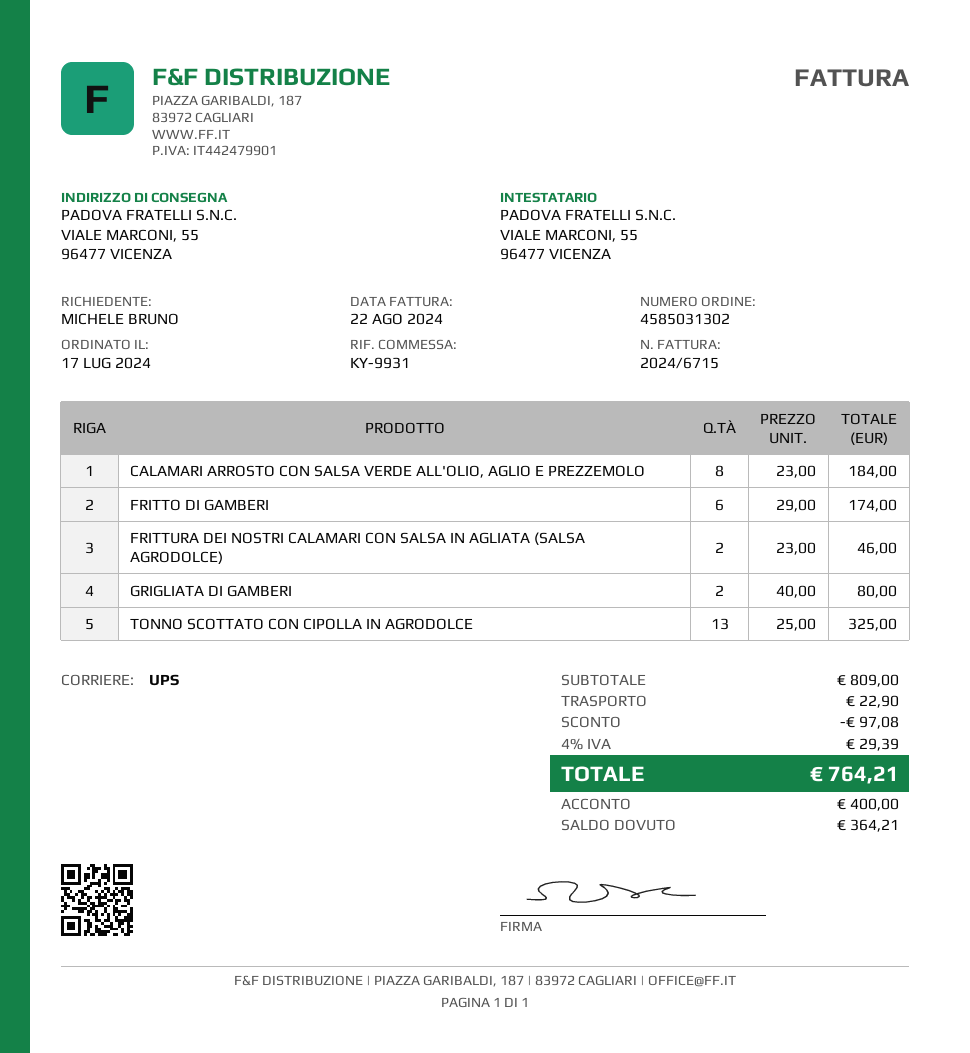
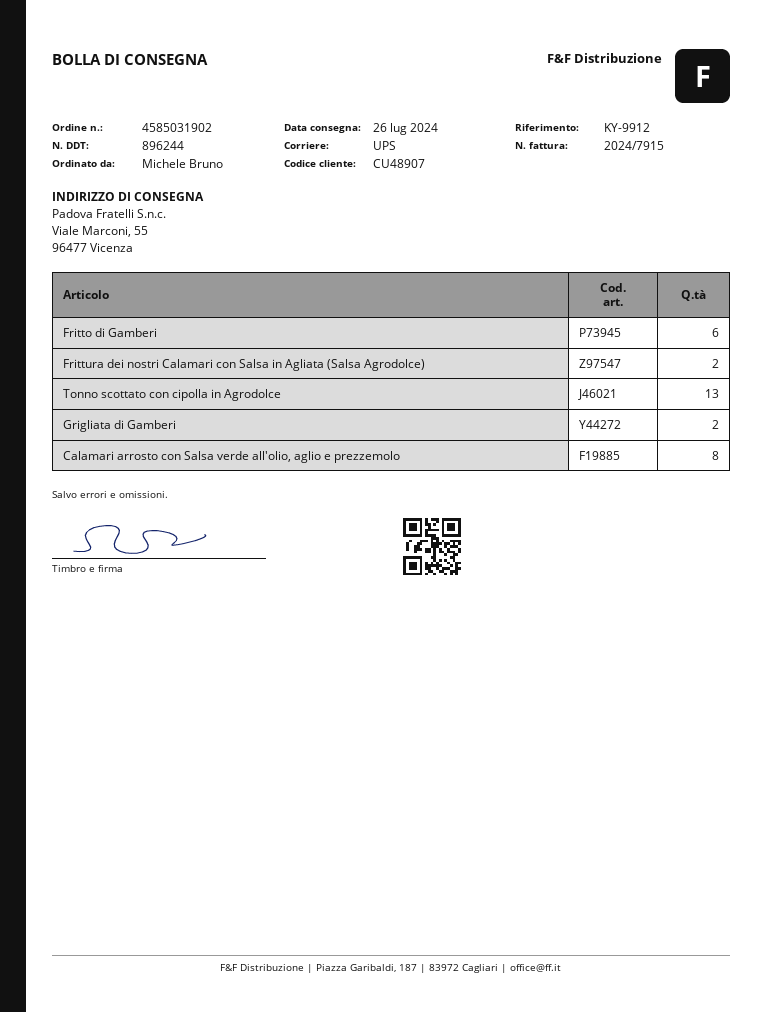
order number: 4585031302 -> 4585031902
invoice number: 2024/6715 -> 2024/7915
reference: KY-9931 -> KY-9912

